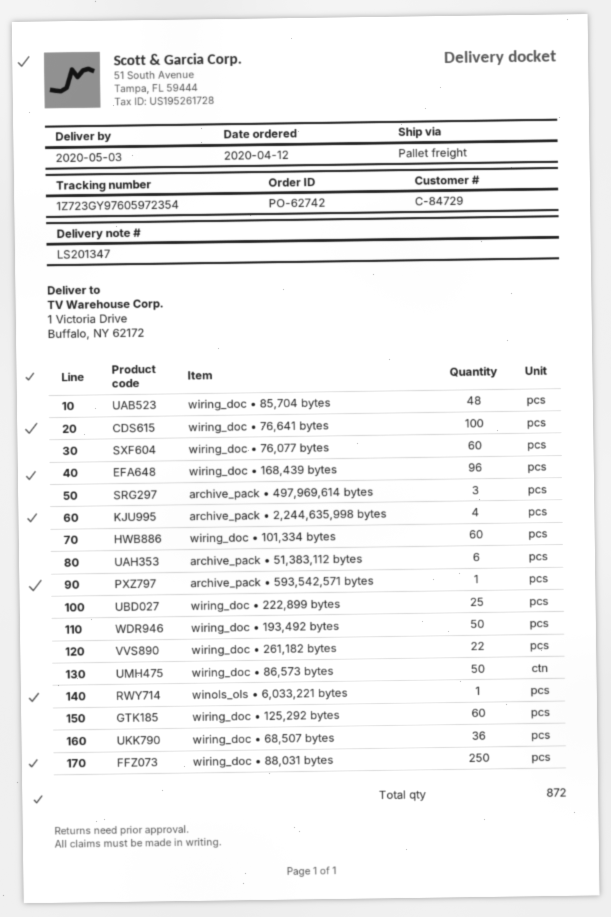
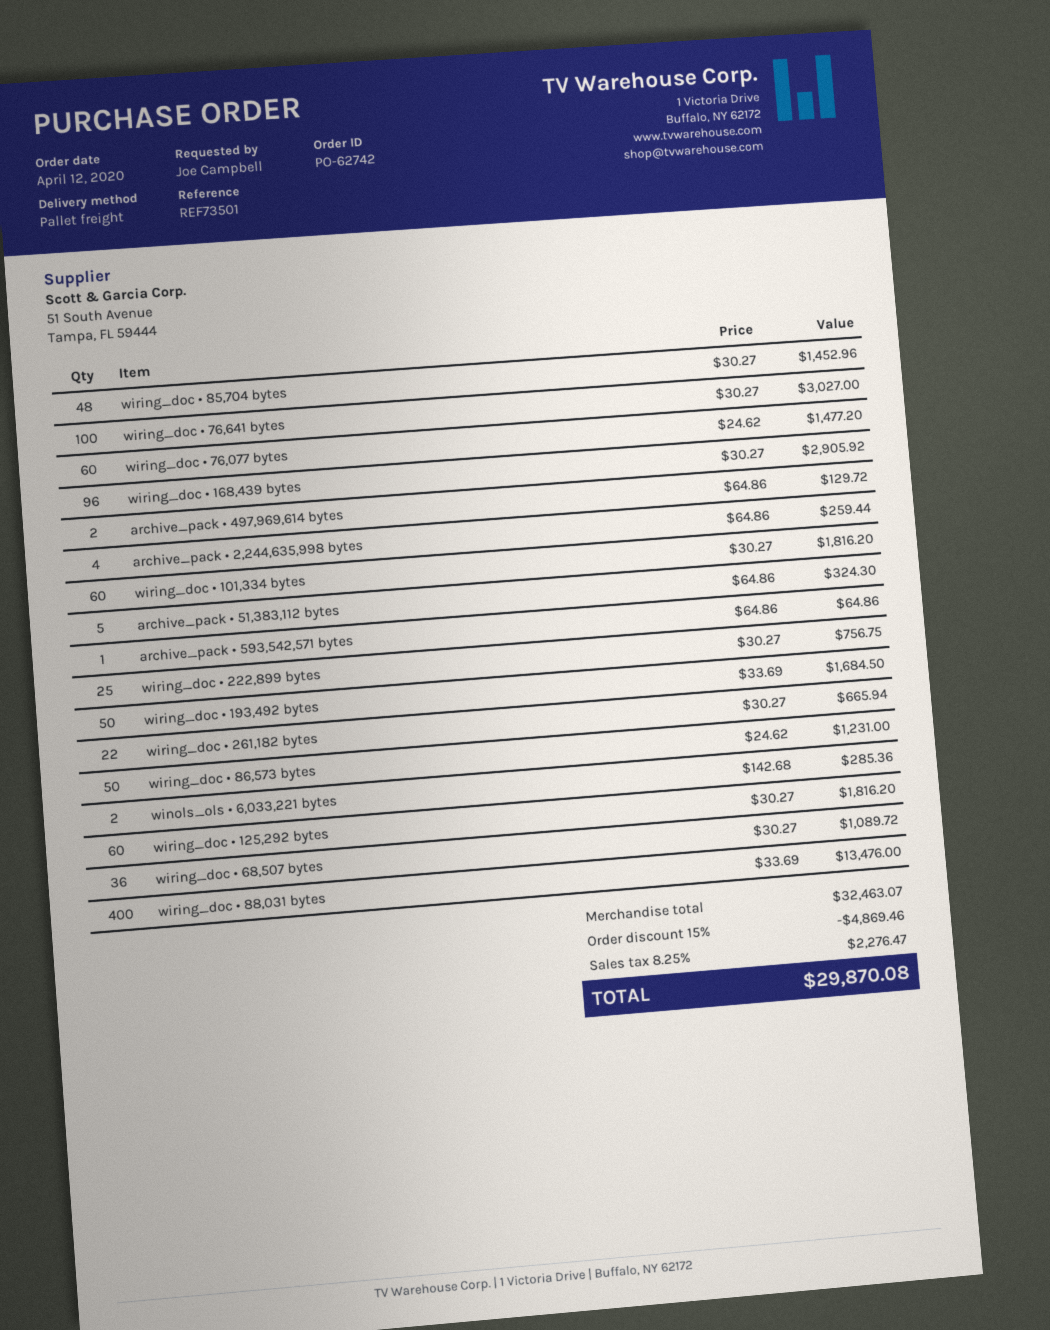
archive_pack • 497,969,614 bytes: 3 -> 2
archive_pack • 51,383,112 bytes: 6 -> 5
winols_ols • 6,033,221 bytes: 1 -> 2
wiring_doc • 88,031 bytes: 250 -> 400

